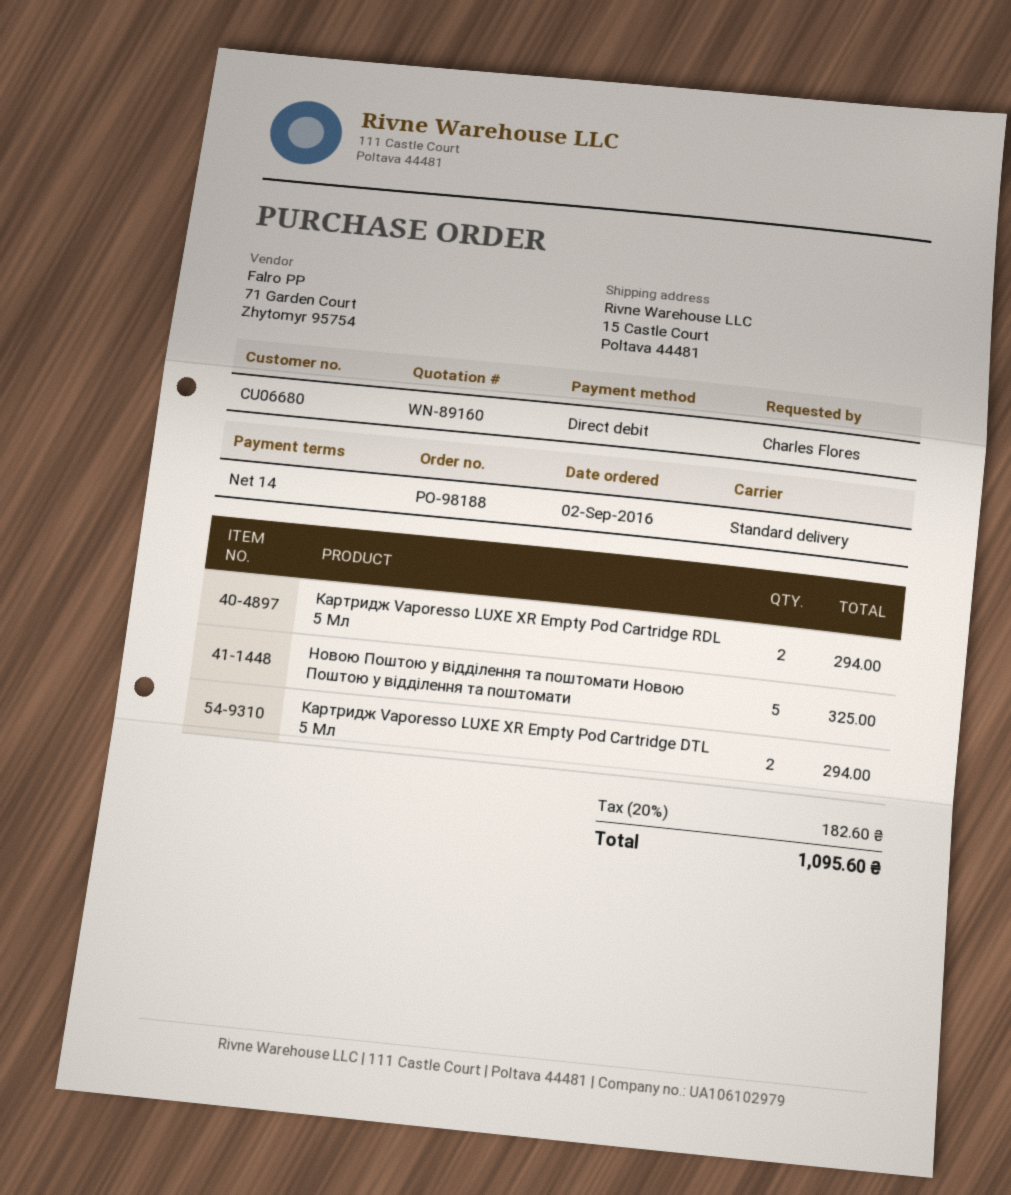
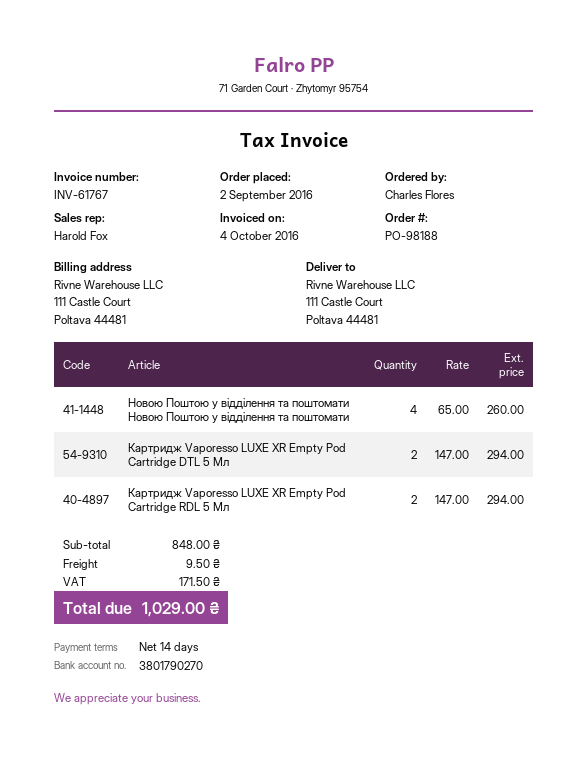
ship to: 15 Castle Court, Poltava 44481 -> 111 Castle Court, Poltava 44481
Новою Поштою у відділення та поштомати Новою Поштою у відділення та поштомати: 5 for 325.00 -> 4 for 260.00
shipping: none -> 9.50
tax: 182.60 -> 171.50
total: 1095.60 -> 1029.00

